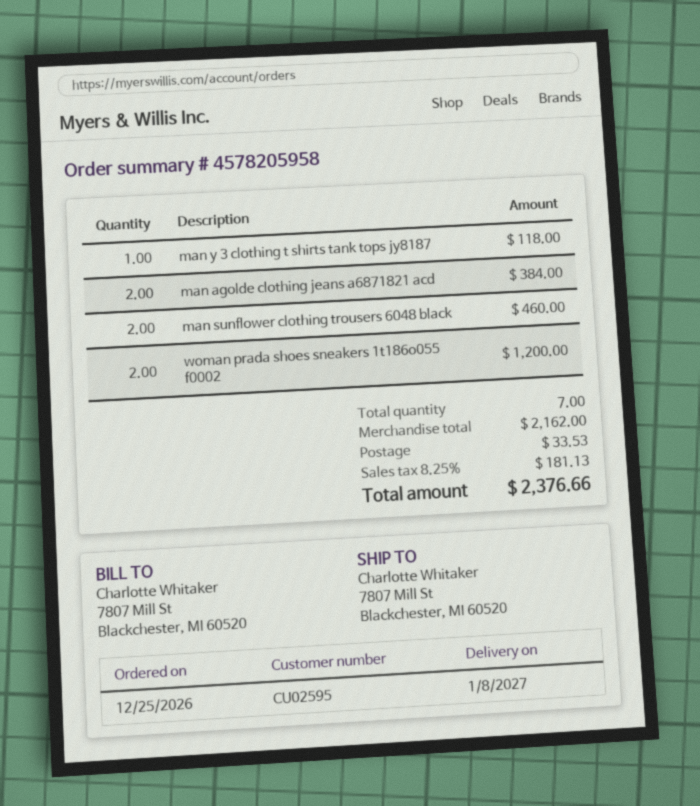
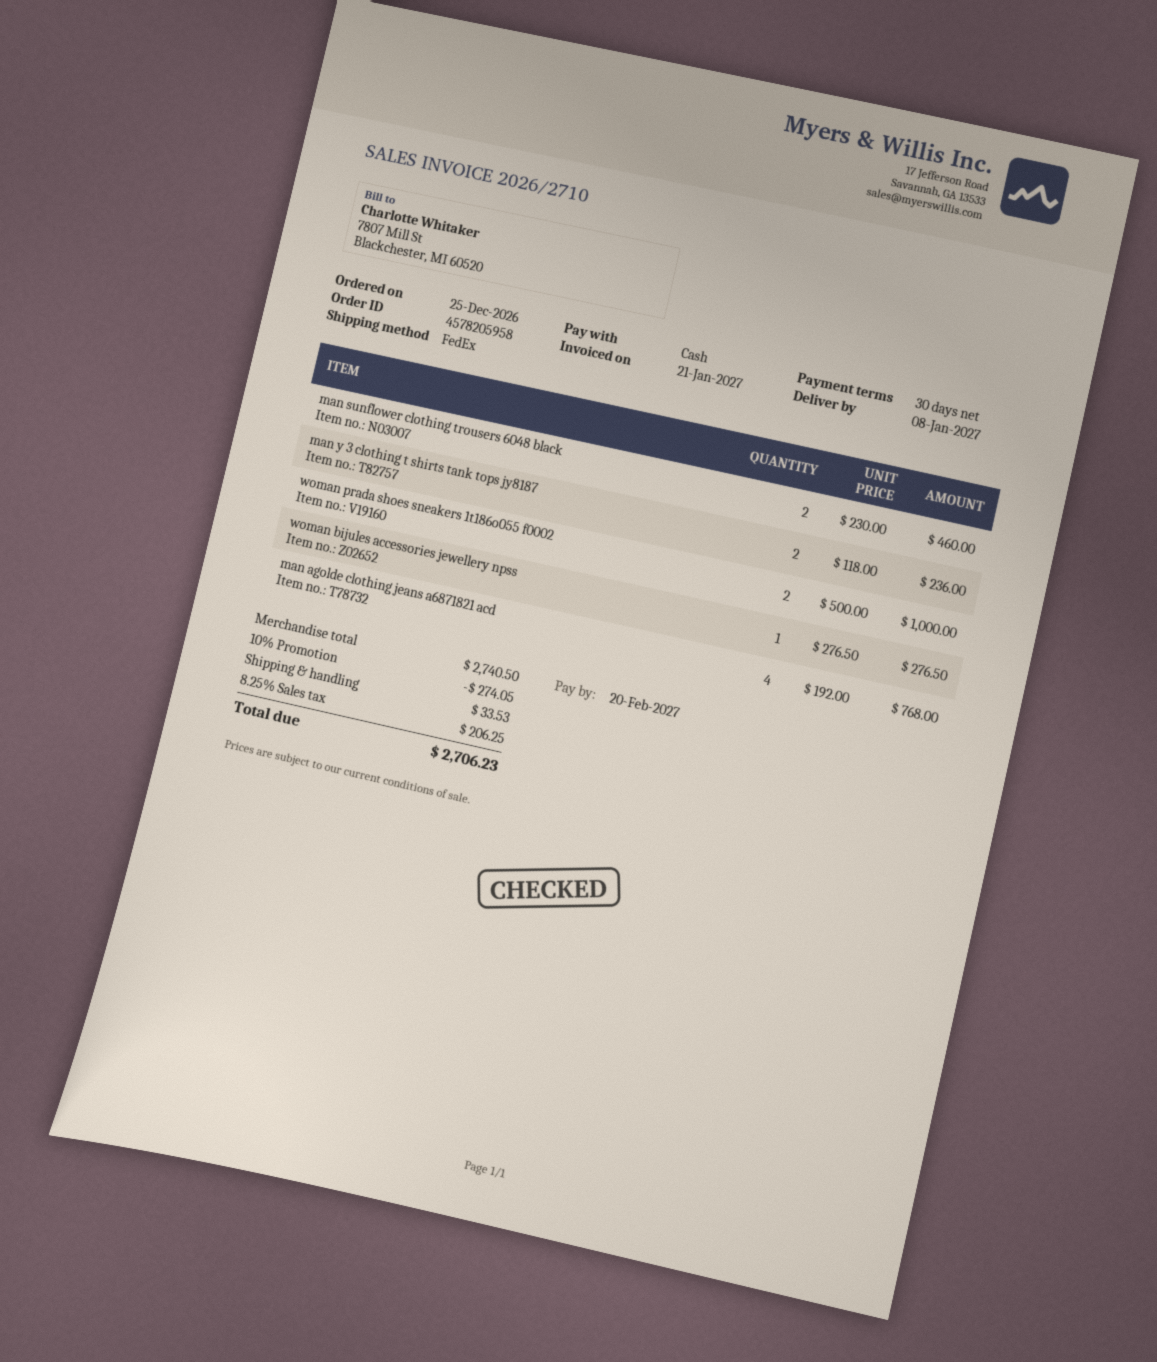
man y 3 clothing t shirts tank tops jy8187: 1 for 118.00 -> 2 for 236.00
man agolde clothing jeans a6871821 acd: 2 for 384.00 -> 4 for 768.00
woman prada shoes sneakers 1t186o055 f0002: 2 for 1200.00 -> 2 for 1000.00
woman bijules accessories jewellery npss: none -> 1 for 276.50
subtotal: 2162.00 -> 2740.50
discount: none -> 10% = 274.05
tax: 8.25% = 181.13 -> 8.25% = 206.25
total: 2376.66 -> 2706.23

